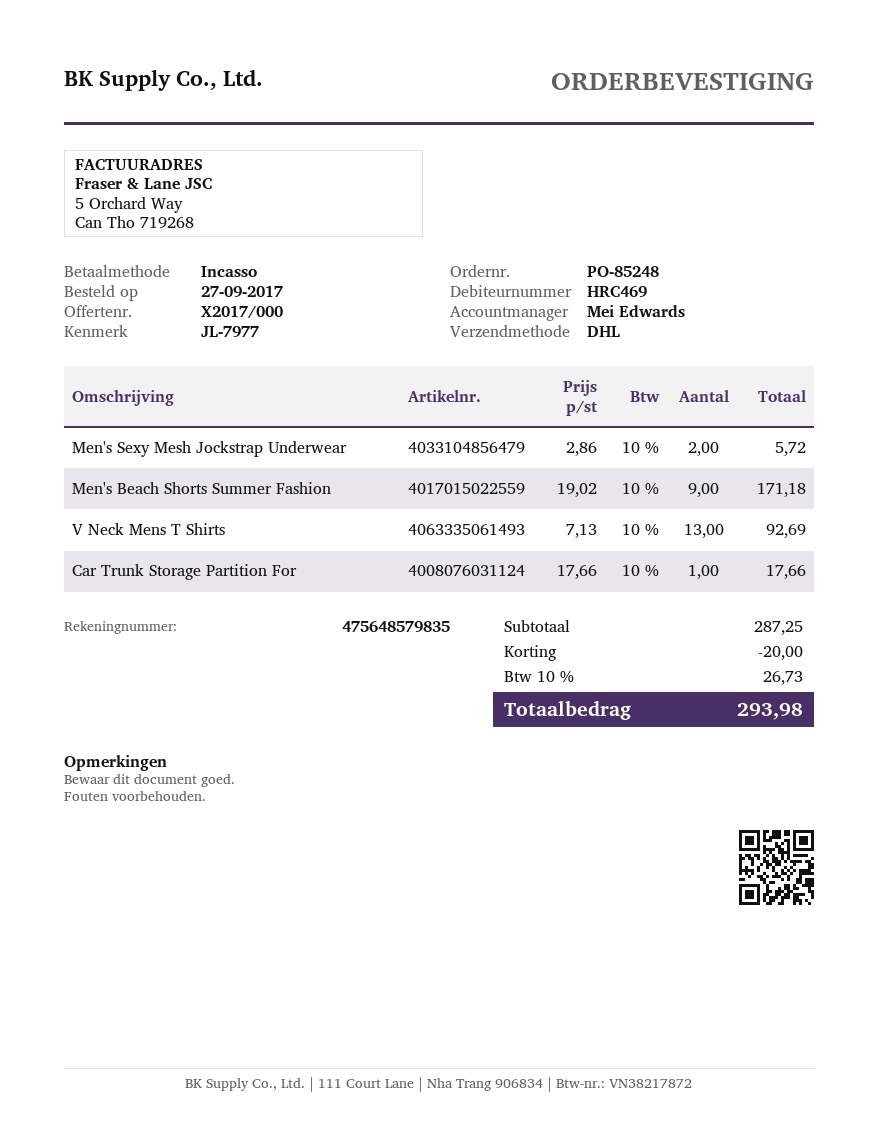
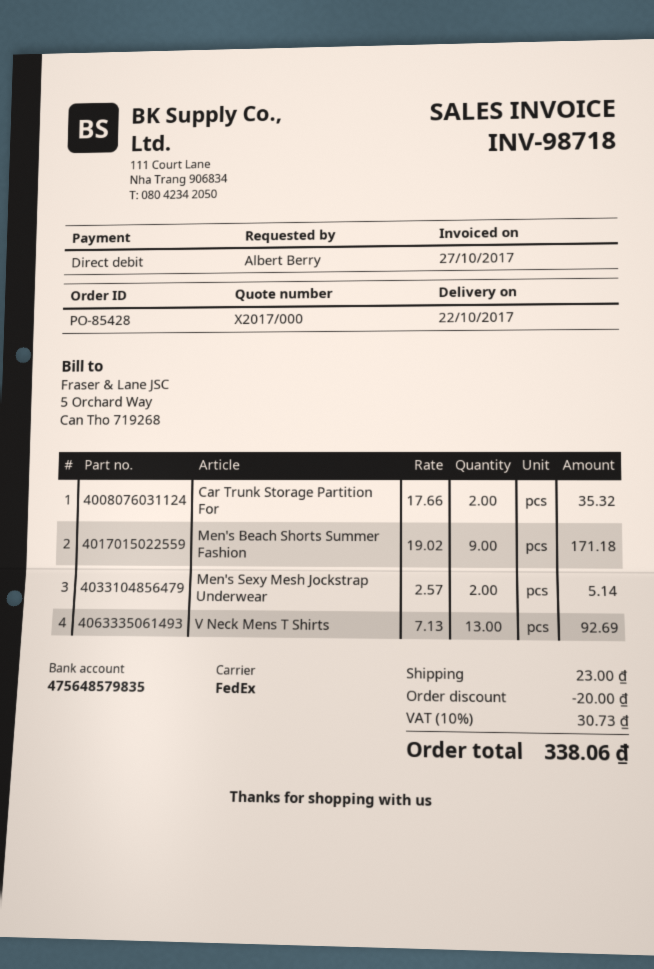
order number: PO-85248 -> PO-85428
shipping method: DHL -> FedEx
Men's Sexy Mesh Jockstrap Underwear: 2 x 2.86 = 5.72 -> 2 x 2.57 = 5.14
Car Trunk Storage Partition For: 1 x 17.66 = 17.66 -> 2 x 17.66 = 35.32
shipping: none -> 23.00
tax: 10% = 26.73 -> 10% = 30.73
total: 293.98 -> 338.06

